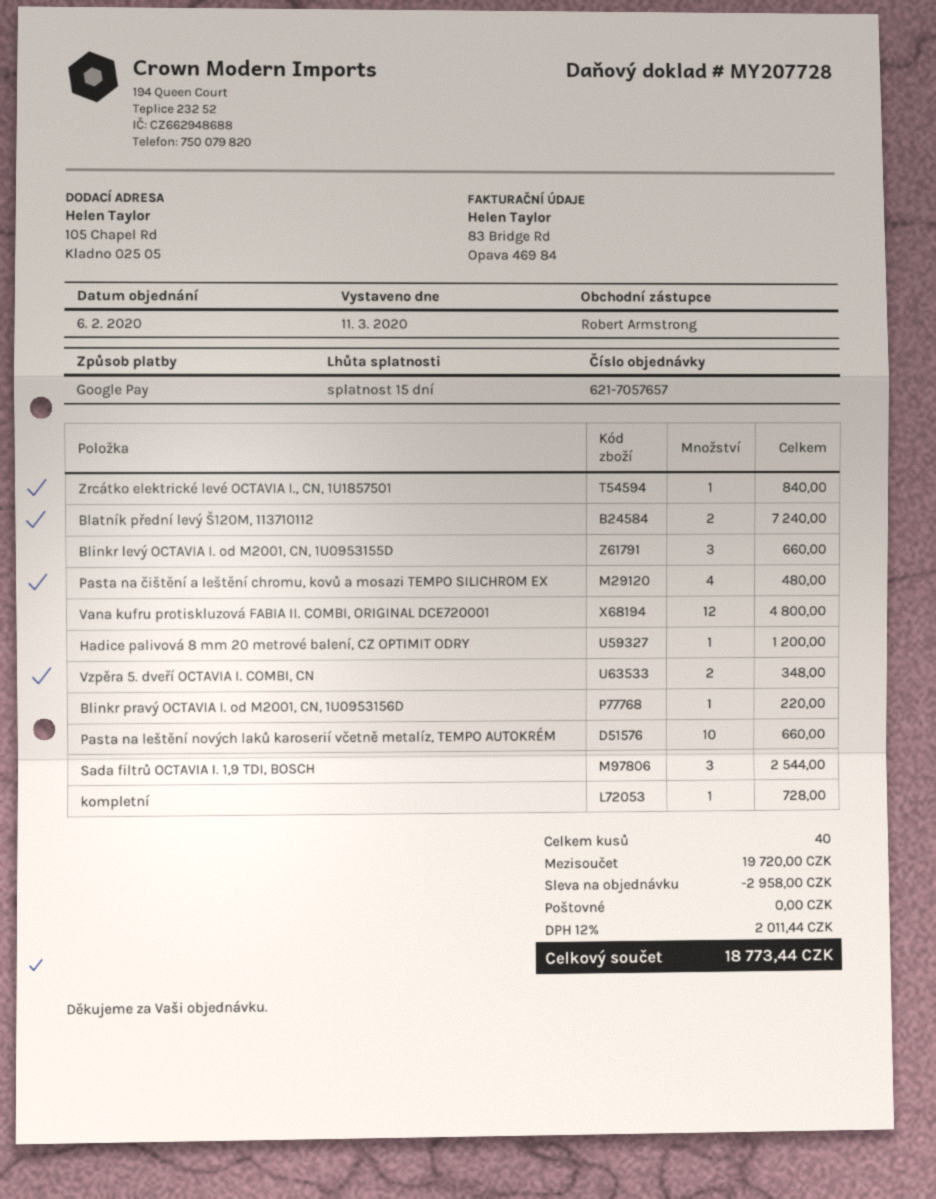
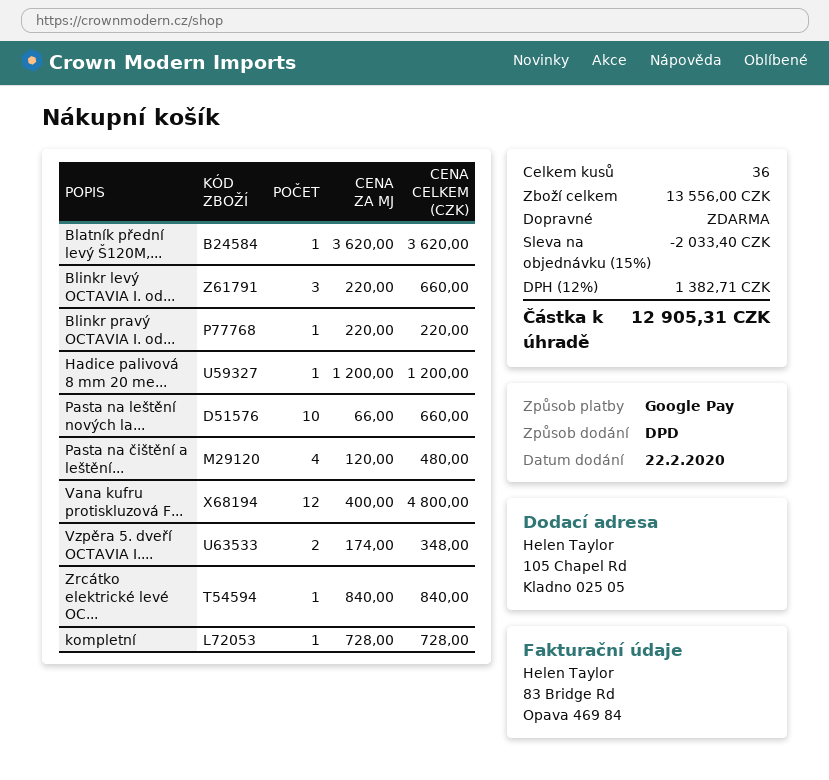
Blatník přední levý Š120M, 113710112: 2 for 7240.00 -> 1 for 3620.00
Sada filtrů OCTAVIA I. 1,9 TDI, BOSCH: 3 for 2544.00 -> none
total quantity: 40 -> 36
subtotal: 19720.00 -> 13556.00
discount: 2958.00 -> 2033.40
tax: 12% = 2011.44 -> 12% = 1382.71
total: 18773.44 -> 12905.31

